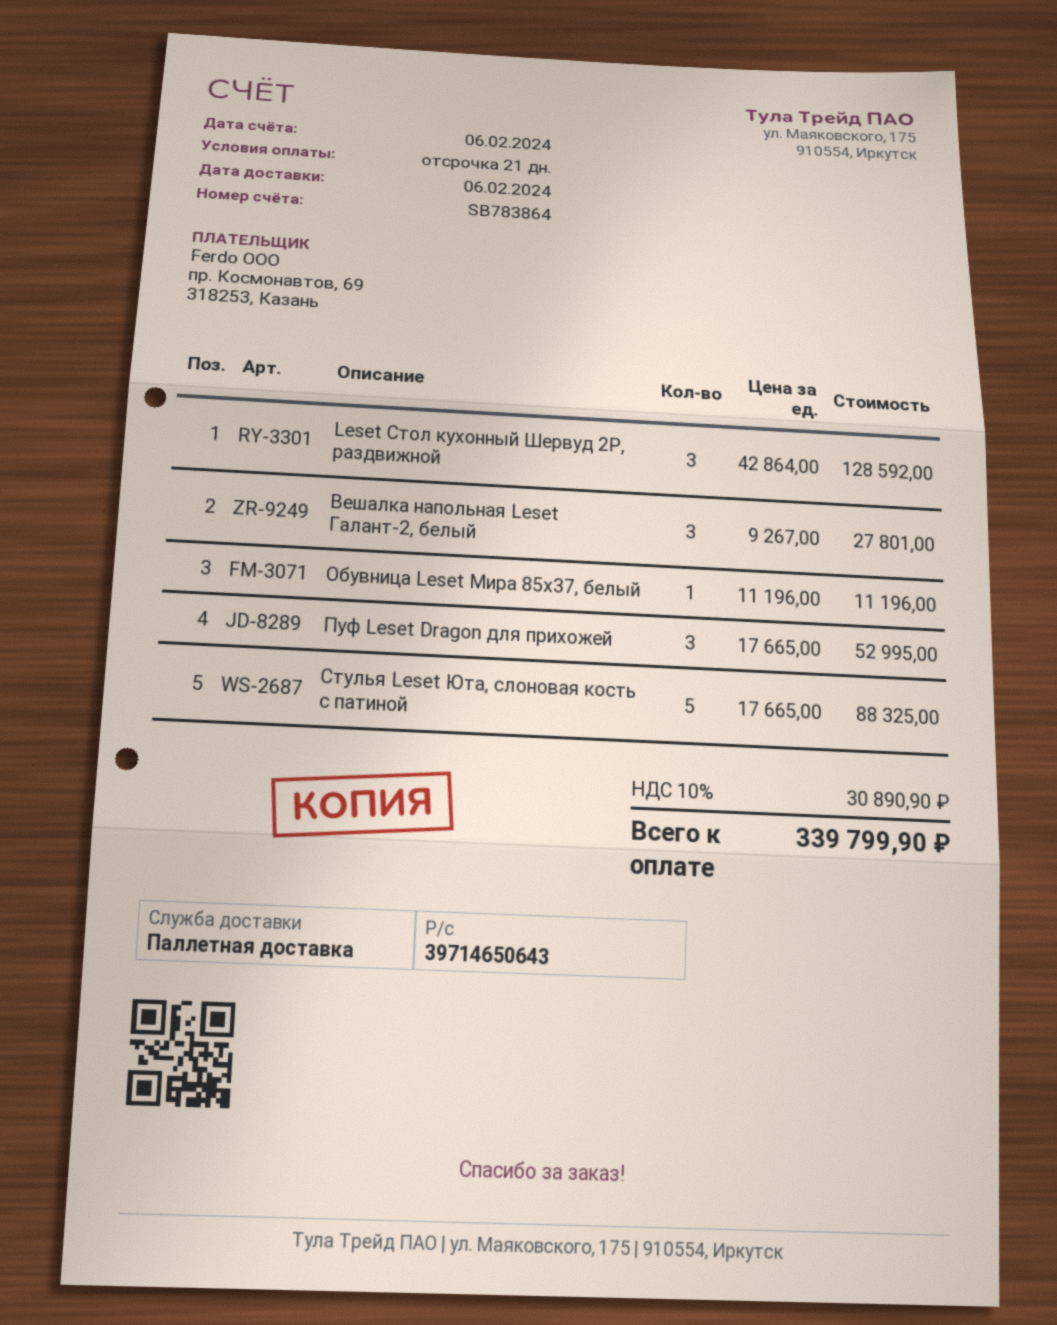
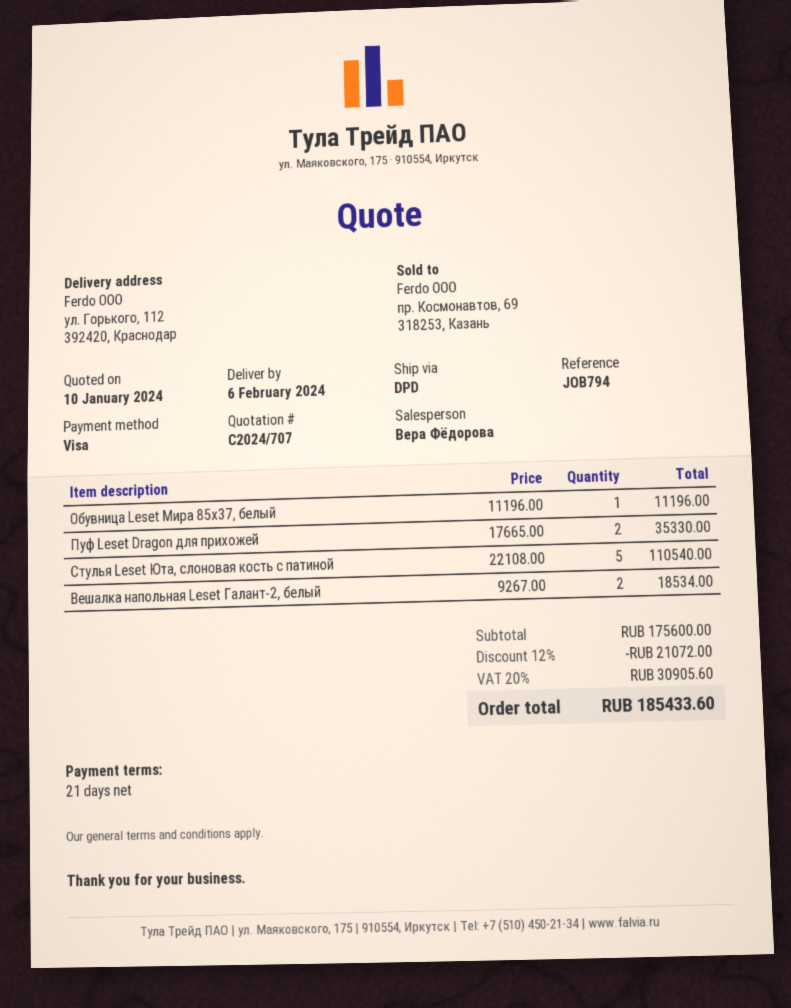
shipping method: pallet freight -> DPD
Leset Стол кухонный Шервуд 2Р, раздвижной: 3 x 42864.00 = 128592.00 -> none
Вешалка напольная Leset Галант-2, белый: 3 x 9267.00 = 27801.00 -> 2 x 9267.00 = 18534.00
Пуф Leset Dragon для прихожей: 3 x 17665.00 = 52995.00 -> 2 x 17665.00 = 35330.00
Стулья Leset Юта, слоновая кость с патиной: 5 x 17665.00 = 88325.00 -> 5 x 22108.00 = 110540.00
discount: none -> 12% = 21072.00
tax: 10% = 30890.90 -> 20% = 30905.60
total: 339799.90 -> 185433.60

